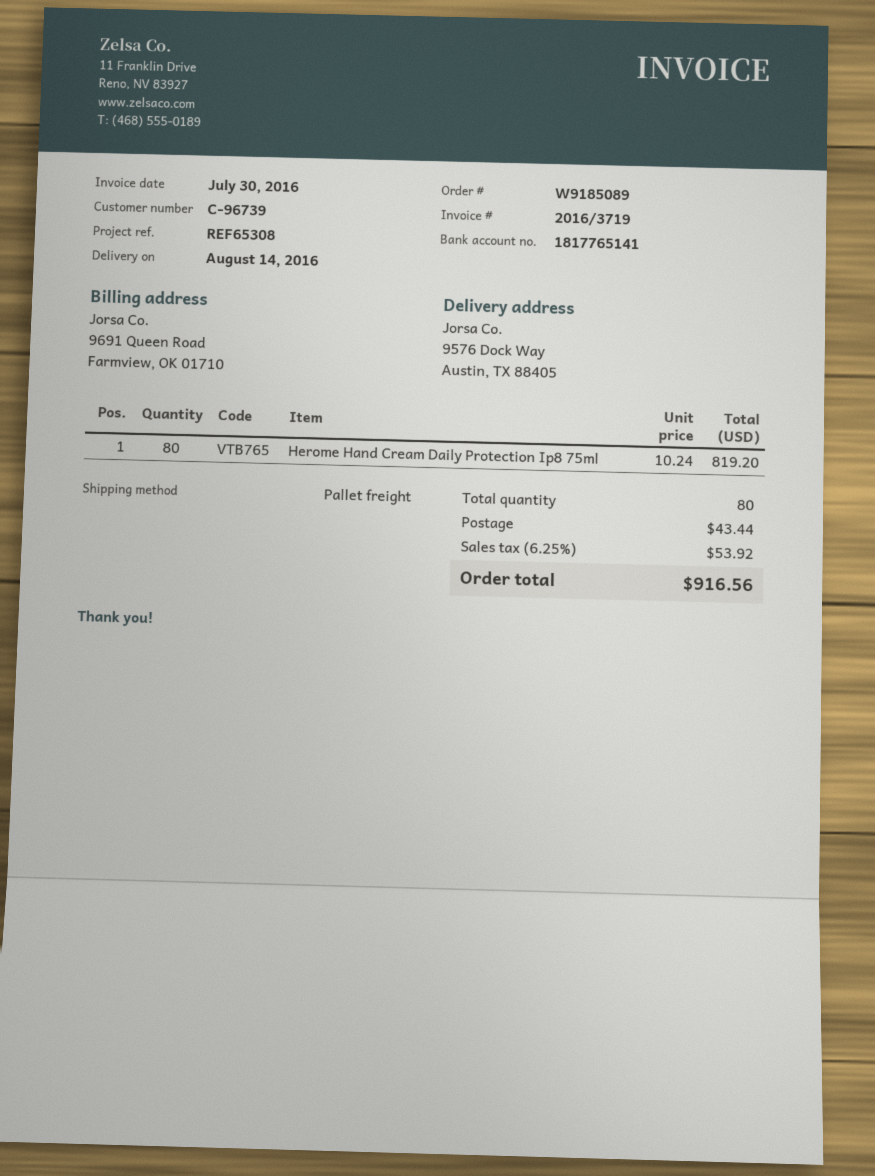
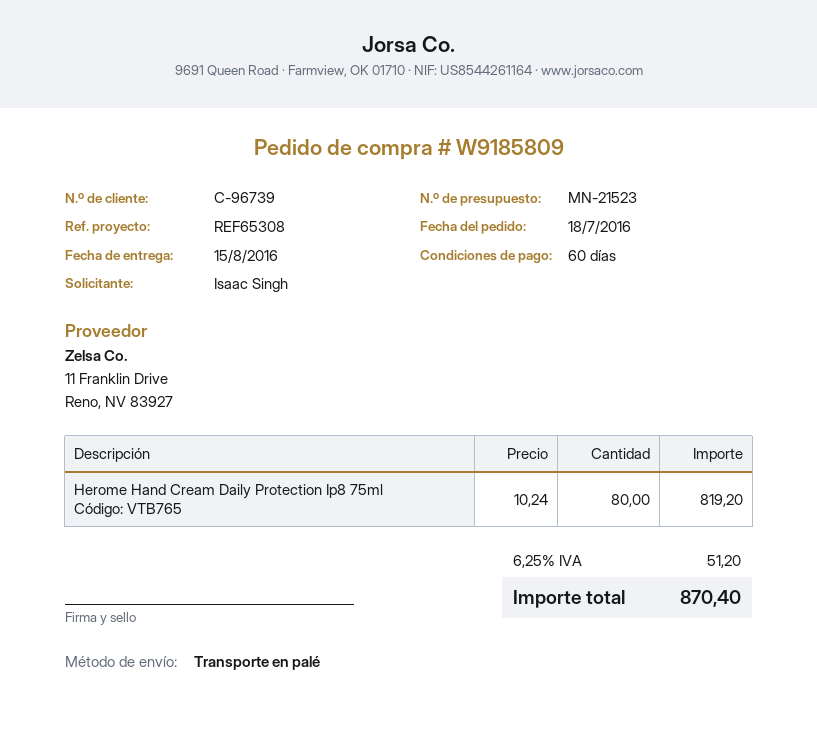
order number: W9185089 -> W9185809
delivery date: 2016-08-14 -> 2016-08-15
shipping: 43.44 -> none
tax: 6.25% = 53.92 -> 6.25% = 51.20
total: 916.56 -> 870.40

